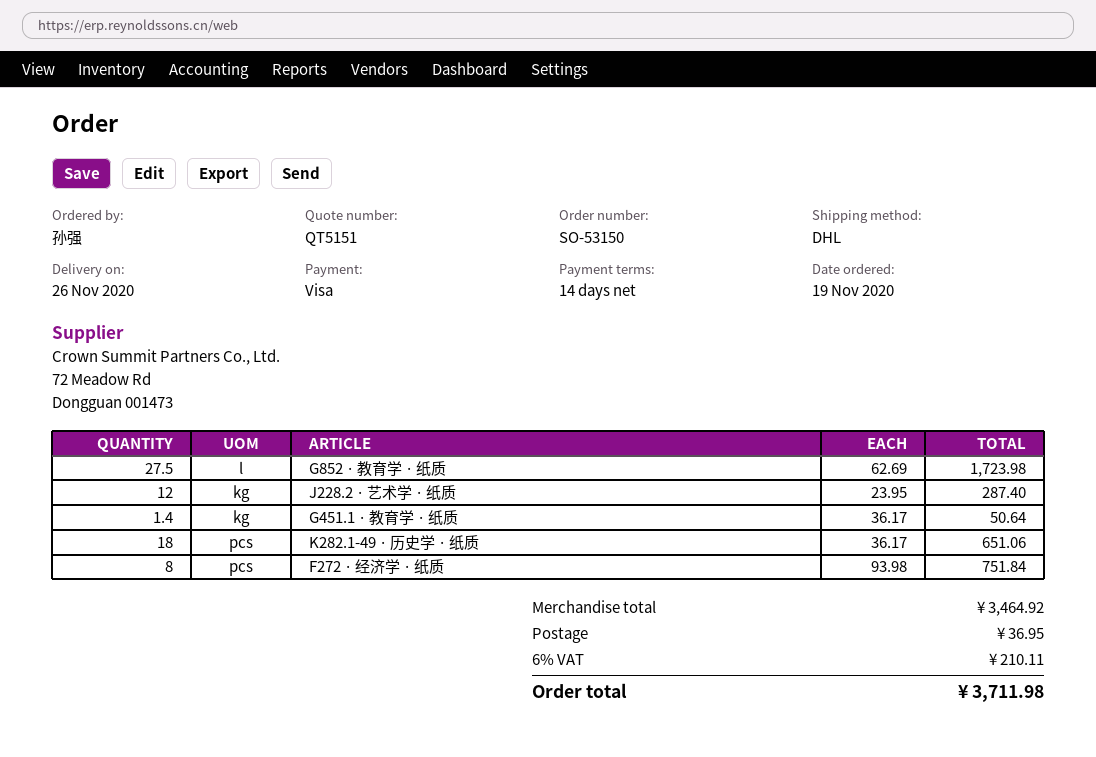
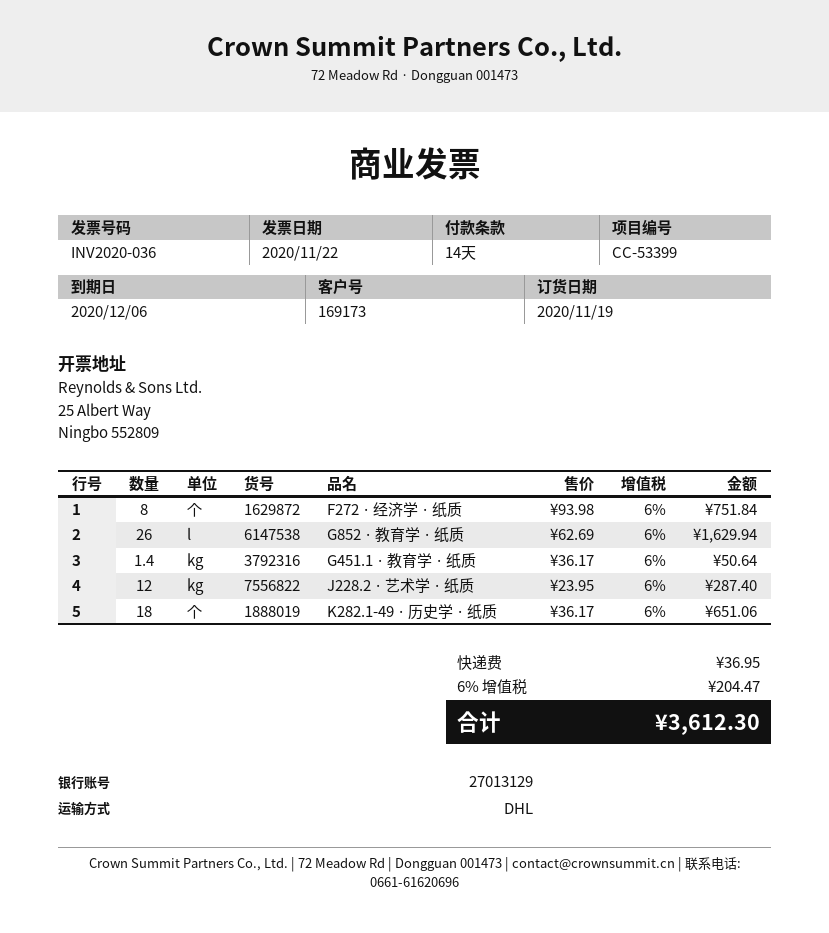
G852 · 教育学 · 纸质: 27.5 x 62.69 = 1723.98 -> 26 x 62.69 = 1629.94
tax: 6% = 210.11 -> 6% = 204.47
total: 3711.98 -> 3612.30

